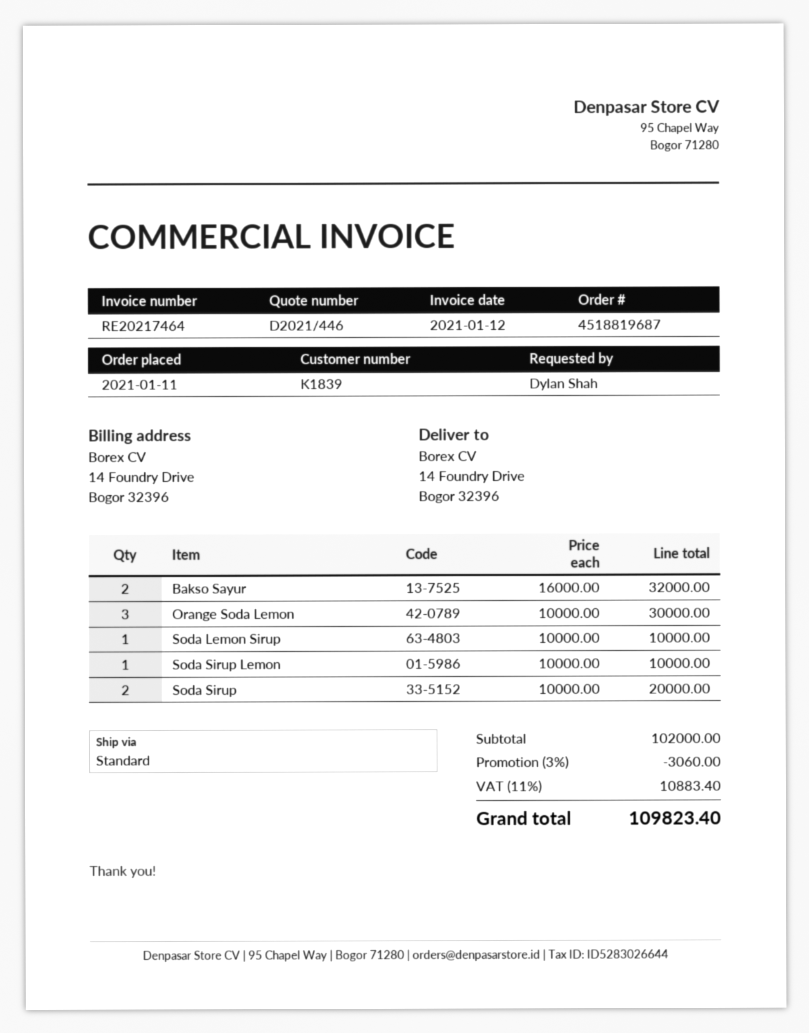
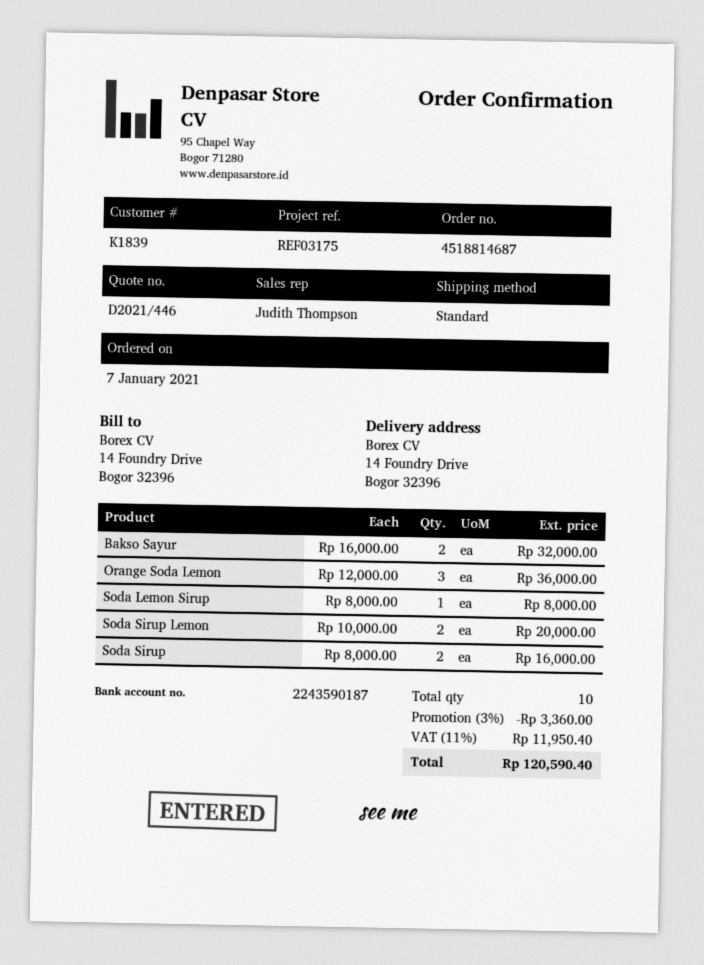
order number: 4518819687 -> 4518814687
order date: 2021-01-11 -> 2021-01-07
Orange Soda Lemon: 3 x 10000.00 = 30000.00 -> 3 x 12000.00 = 36000.00
Soda Lemon Sirup: 1 x 10000.00 = 10000.00 -> 1 x 8000.00 = 8000.00
Soda Sirup Lemon: 1 x 10000.00 = 10000.00 -> 2 x 10000.00 = 20000.00
Soda Sirup: 2 x 10000.00 = 20000.00 -> 2 x 8000.00 = 16000.00
discount: 3% = 3060.00 -> 3% = 3360.00
tax: 11% = 10883.40 -> 11% = 11950.40
total: 109823.40 -> 120590.40

